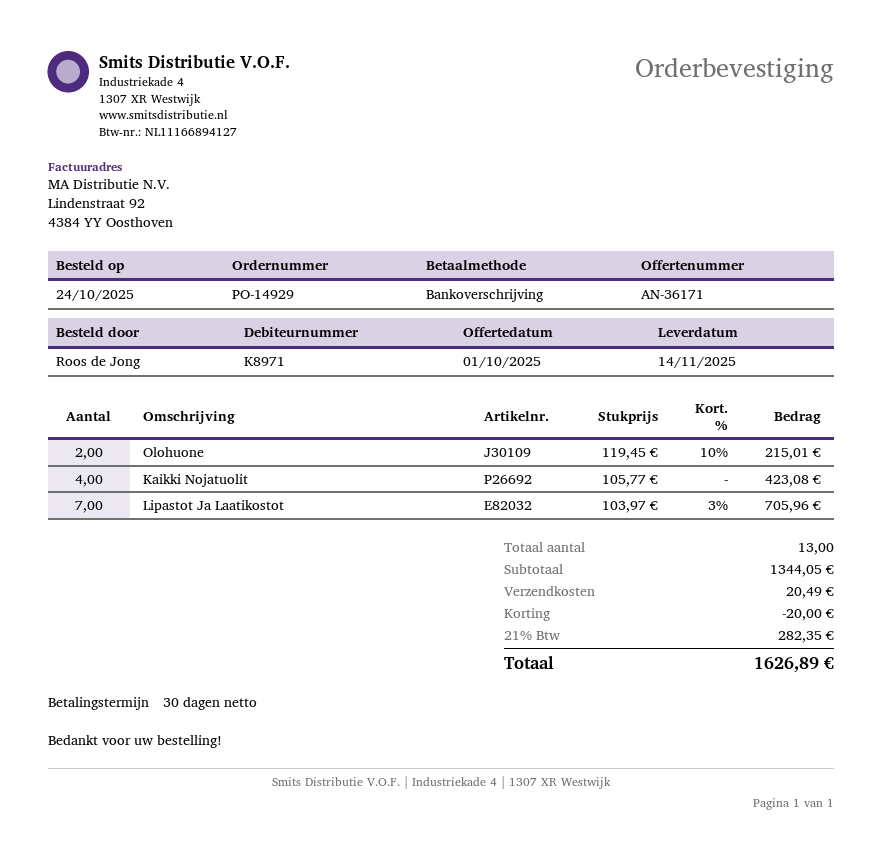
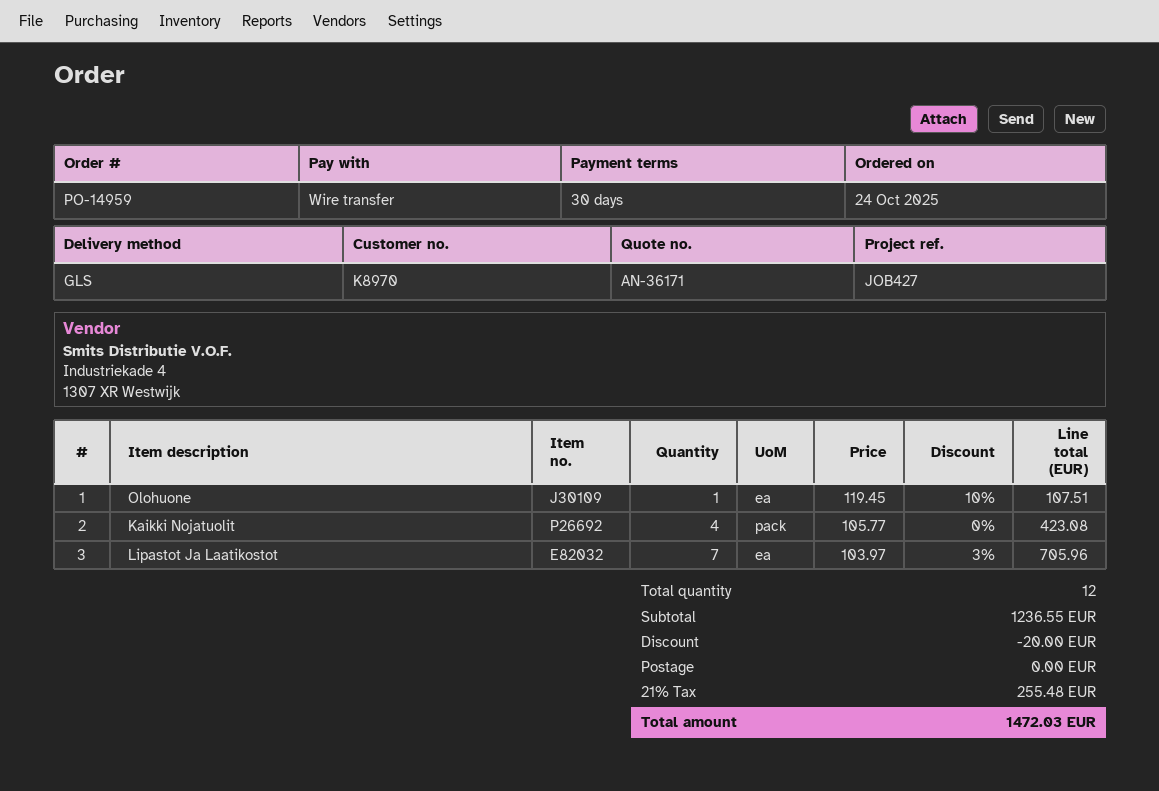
order number: PO-14929 -> PO-14959
customer number: K8971 -> K8970
Olohuone: 2 x 119.45 - 10% = 215.01 -> 1 x 119.45 - 10% = 107.51
total quantity: 13 -> 12
subtotal: 1344.05 -> 1236.55
shipping: 20.49 -> 0.00
tax: 21% = 282.35 -> 21% = 255.48
total: 1626.89 -> 1472.03

